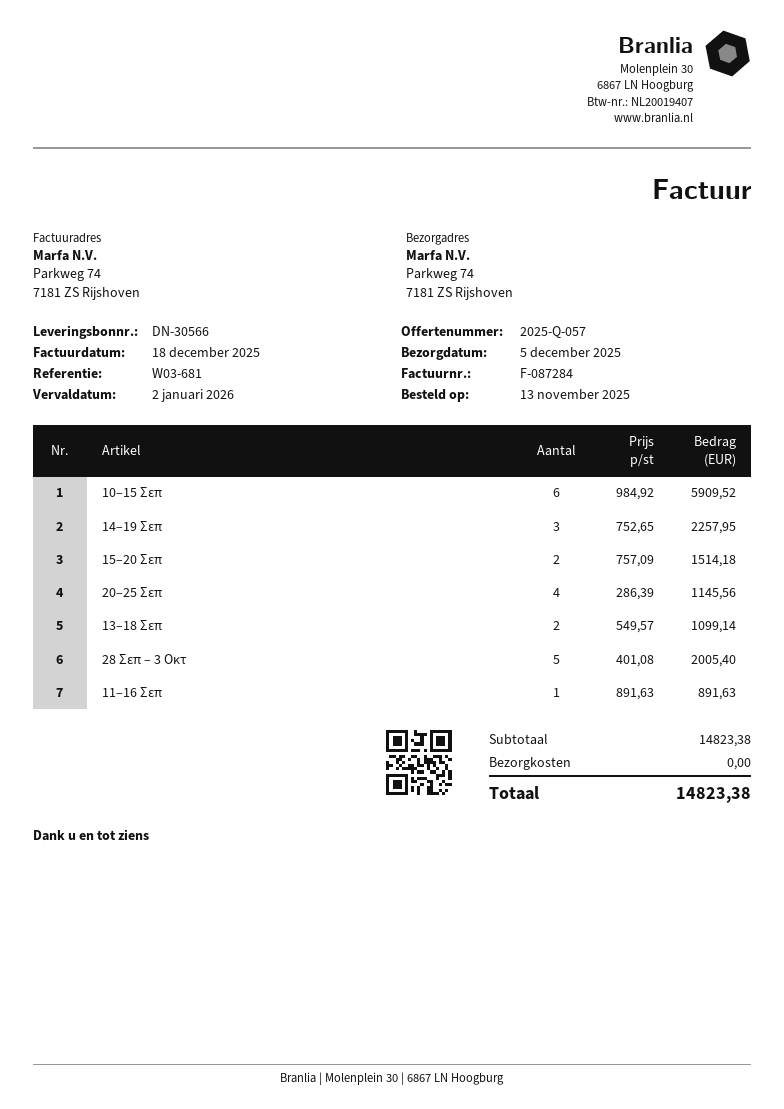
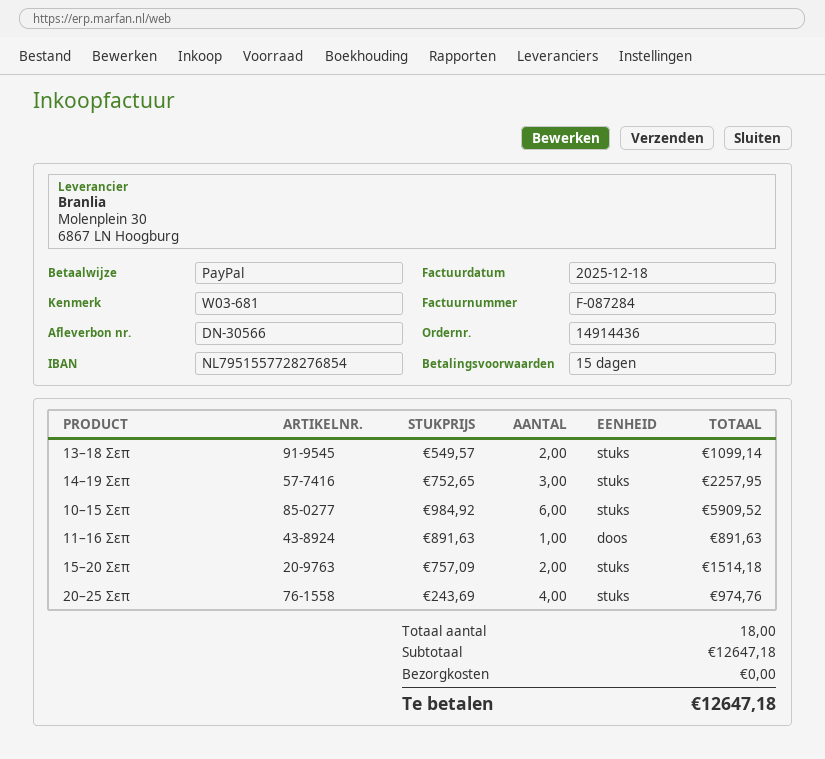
20–25 Σεπ: 4 x 286.39 = 1145.56 -> 4 x 243.69 = 974.76
28 Σεπ – 3 Οκτ: 5 x 401.08 = 2005.40 -> none
subtotal: 14823.38 -> 12647.18
total: 14823.38 -> 12647.18

